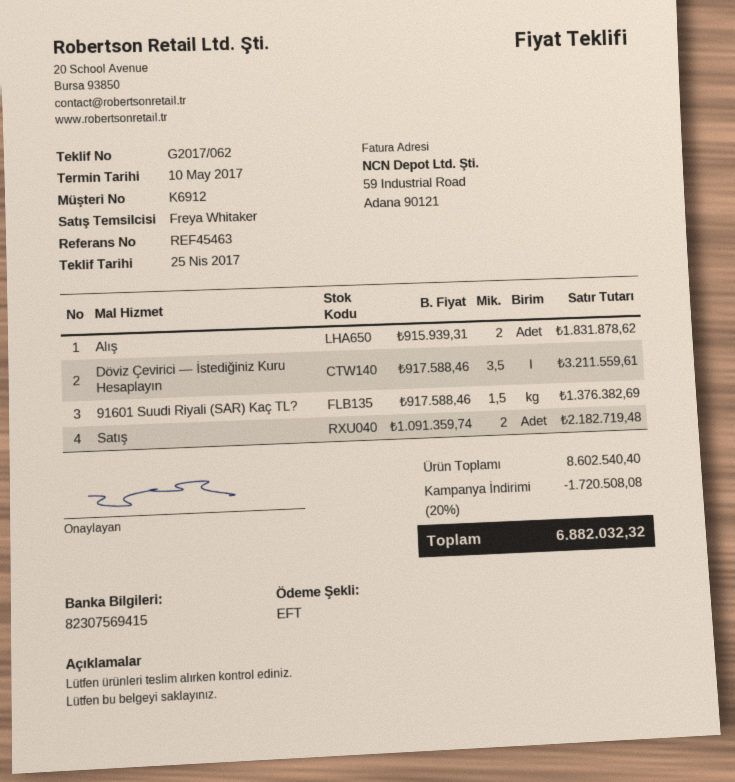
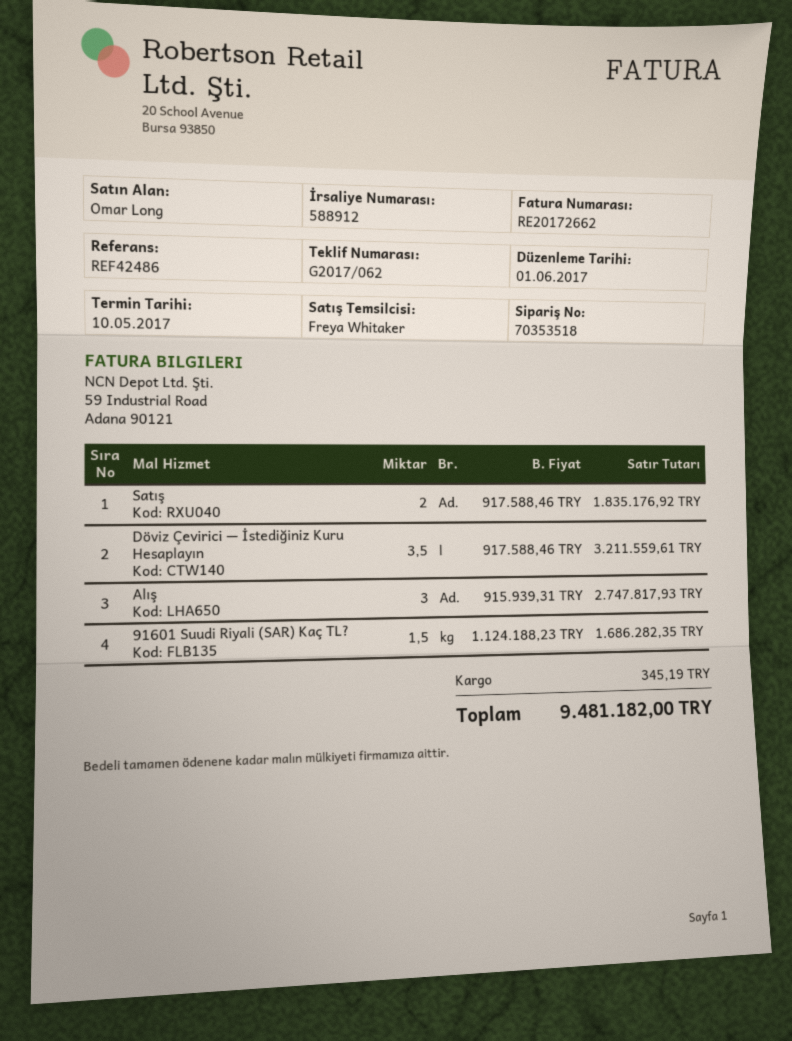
reference: REF45463 -> REF42486
Alış: 2 x 915939.31 = 1831878.62 -> 3 x 915939.31 = 2747817.93
91601 Suudi Riyali (SAR) Kaç TL?: 1.5 x 917588.46 = 1376382.69 -> 1.5 x 1124188.23 = 1686282.35
Satış: 2 x 1091359.74 = 2182719.48 -> 2 x 917588.46 = 1835176.92
discount: 20% = 1720508.08 -> none
shipping: none -> 345.19
total: 6882032.32 -> 9481182.00

